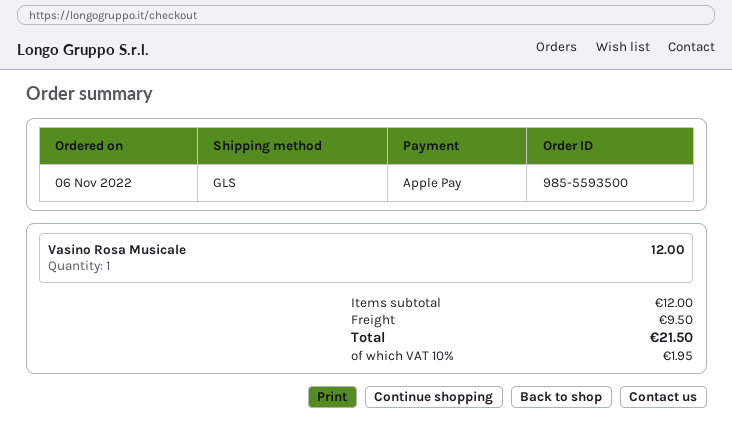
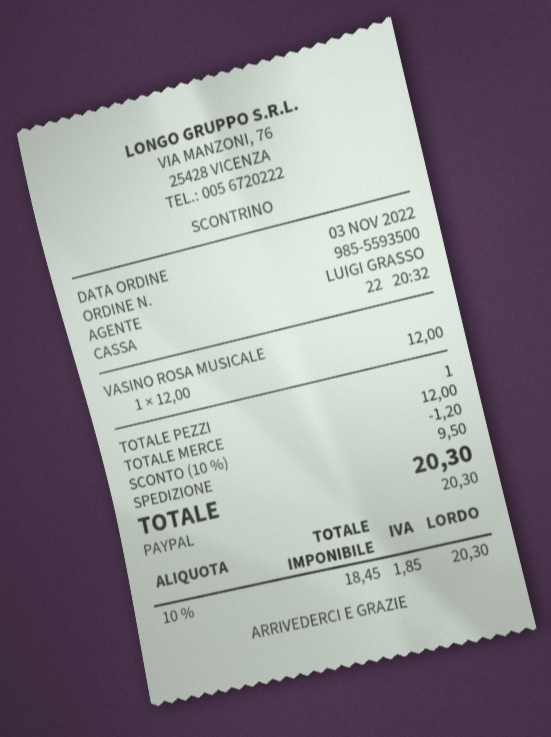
order date: 2022-11-06 -> 2022-11-03
payment method: Apple Pay -> PayPal
discount: none -> 10% = 1.20
tax: 10% = 1.95 -> 10% = 1.85
total: 21.50 -> 20.30

